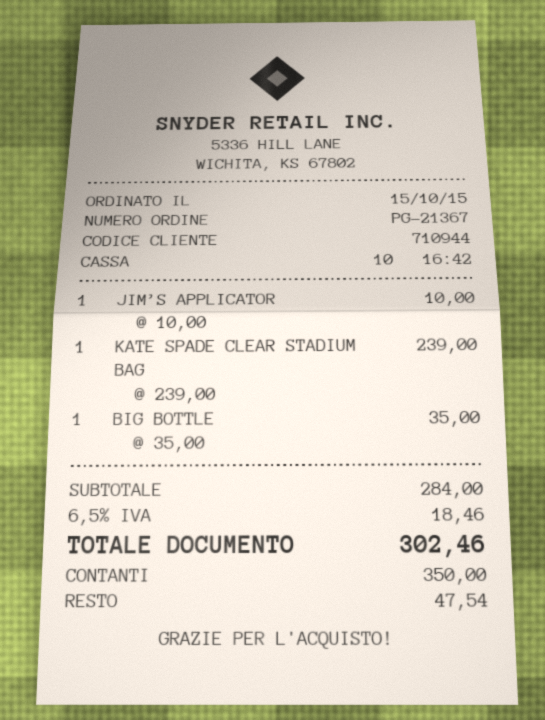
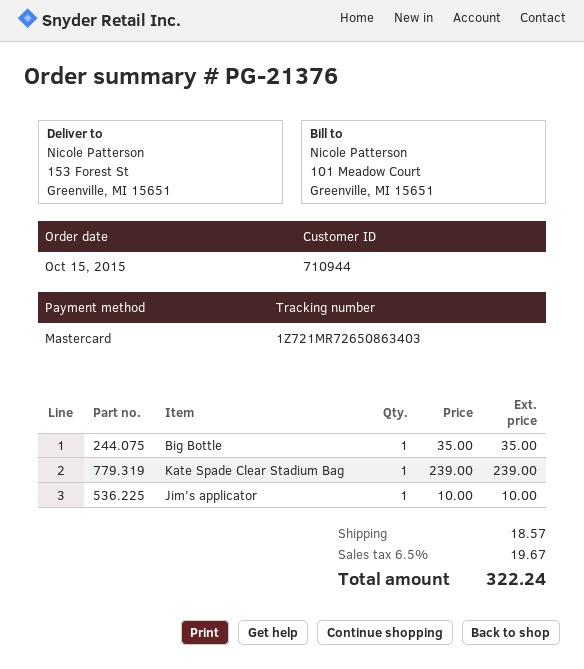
order number: PG-21367 -> PG-21376
payment method: cash -> Mastercard
shipping: none -> 18.57
tax: 6.5% = 18.46 -> 6.5% = 19.67
total: 302.46 -> 322.24

